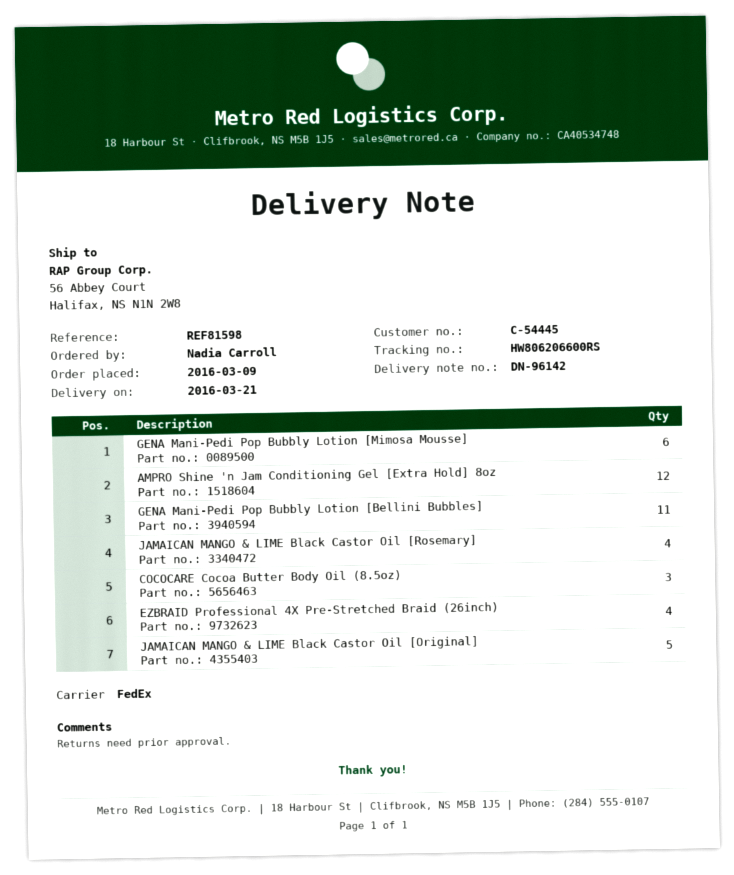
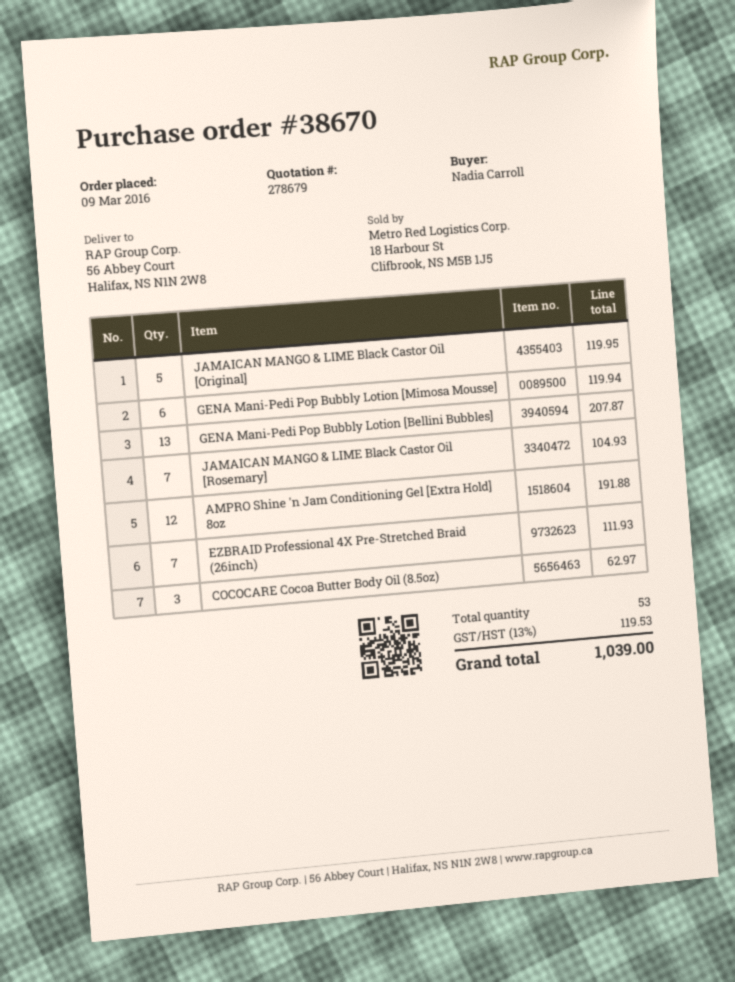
GENA Mani-Pedi Pop Bubbly Lotion [Bellini Bubbles]: 11 -> 13
JAMAICAN MANGO & LIME Black Castor Oil [Rosemary]: 4 -> 7
EZBRAID Professional 4X Pre-Stretched Braid (26inch): 4 -> 7

